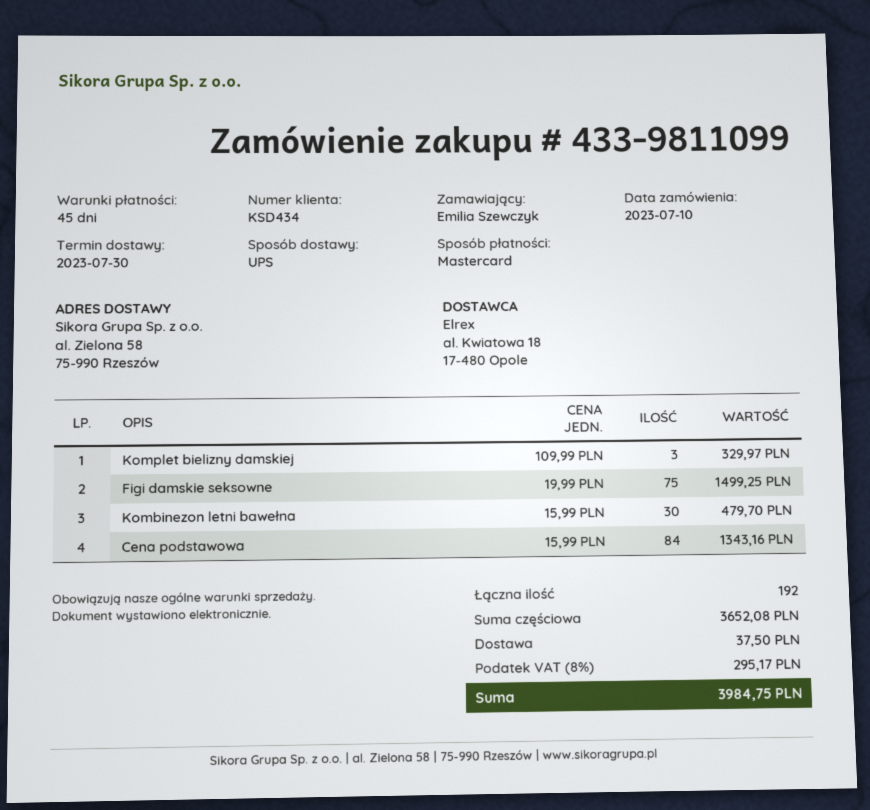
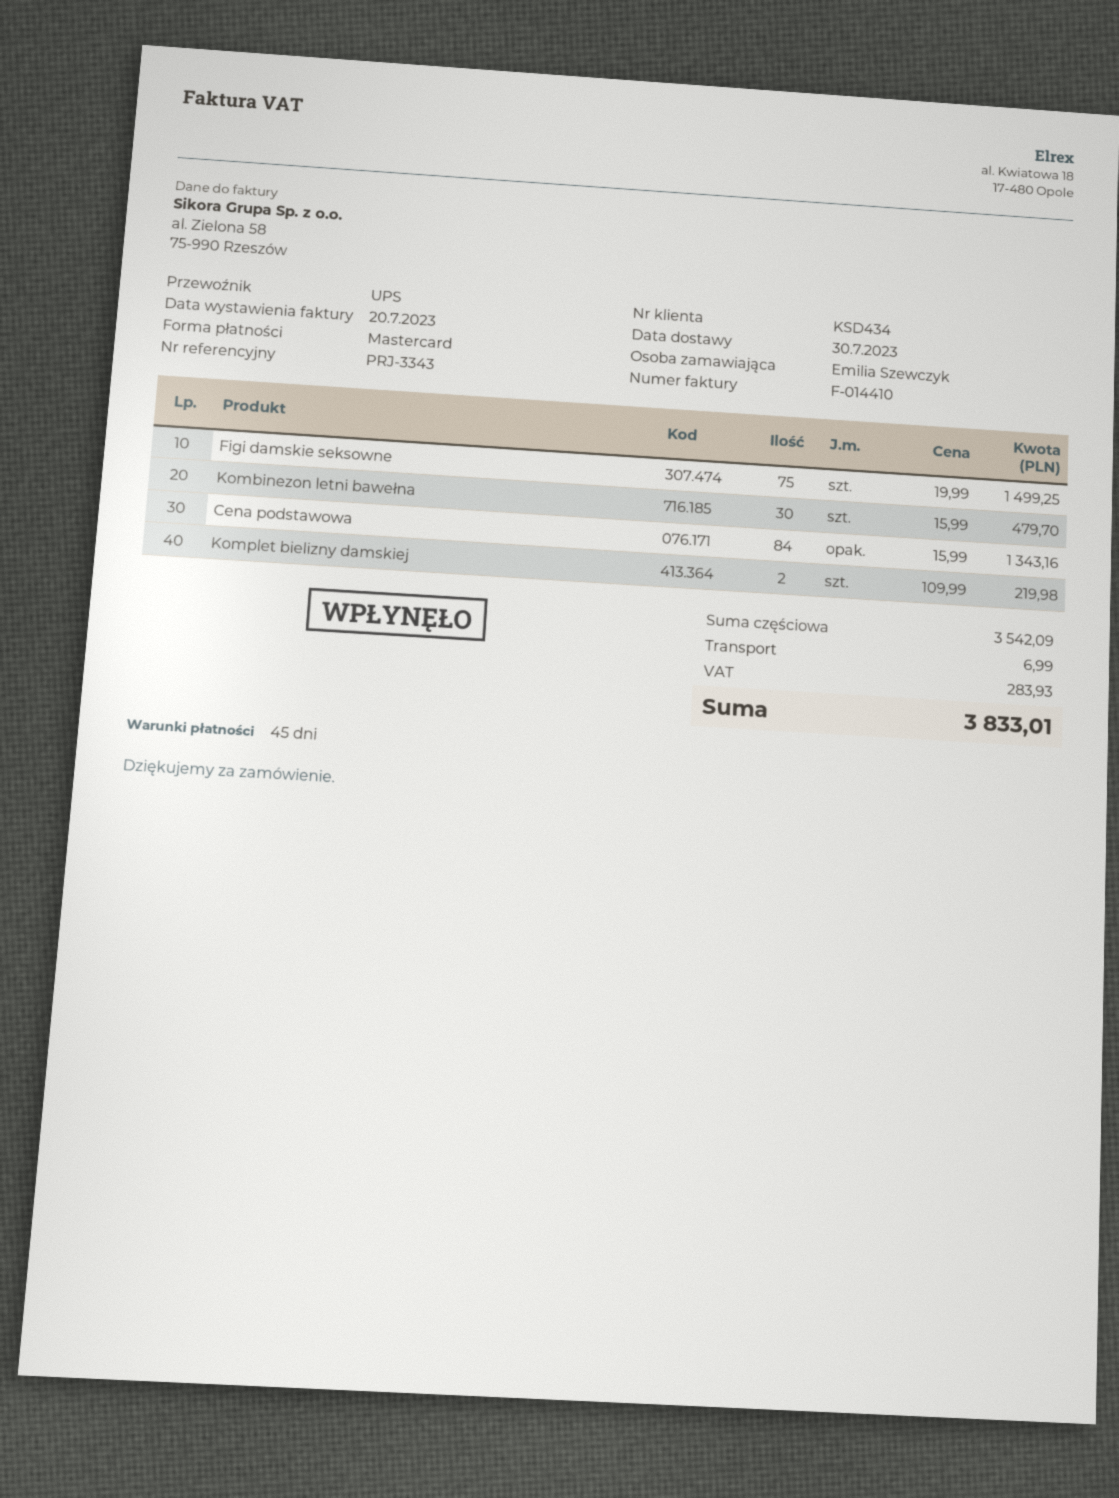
Komplet bielizny damskiej: 3 x 109.99 = 329.97 -> 2 x 109.99 = 219.98
subtotal: 3652.08 -> 3542.09
shipping: 37.50 -> 6.99
tax: 295.17 -> 283.93
total: 3984.75 -> 3833.01

